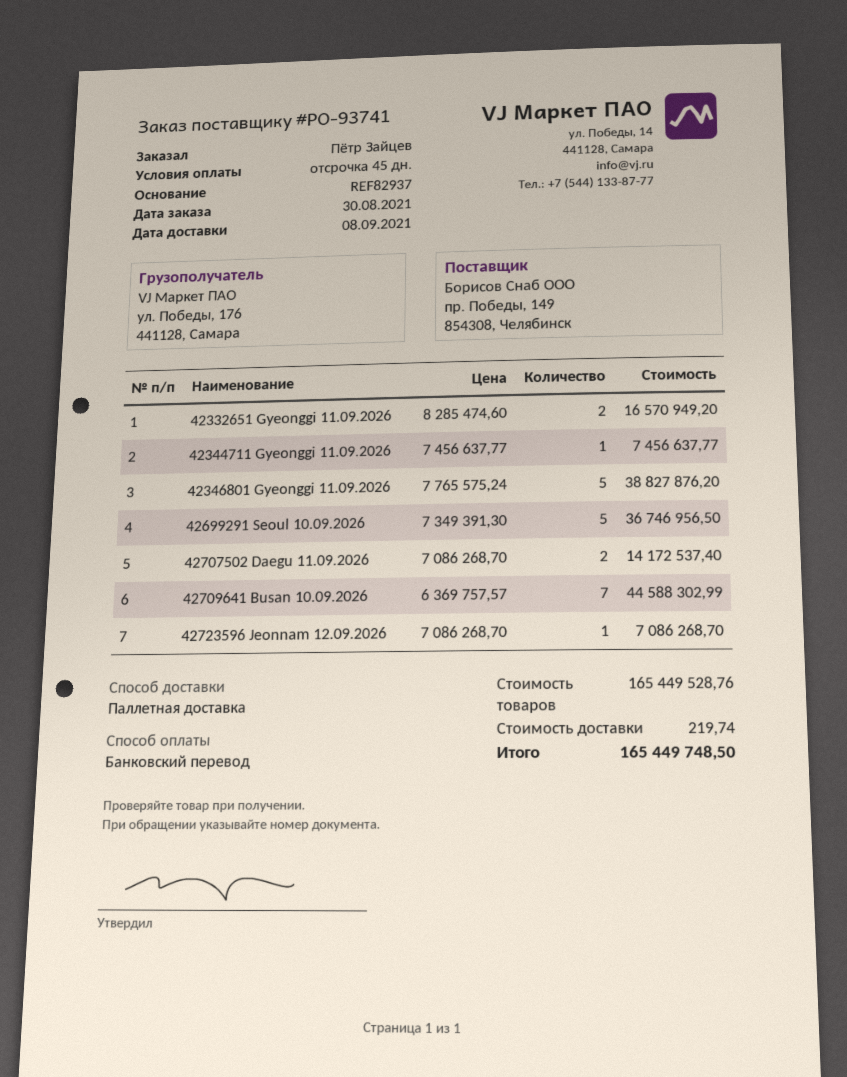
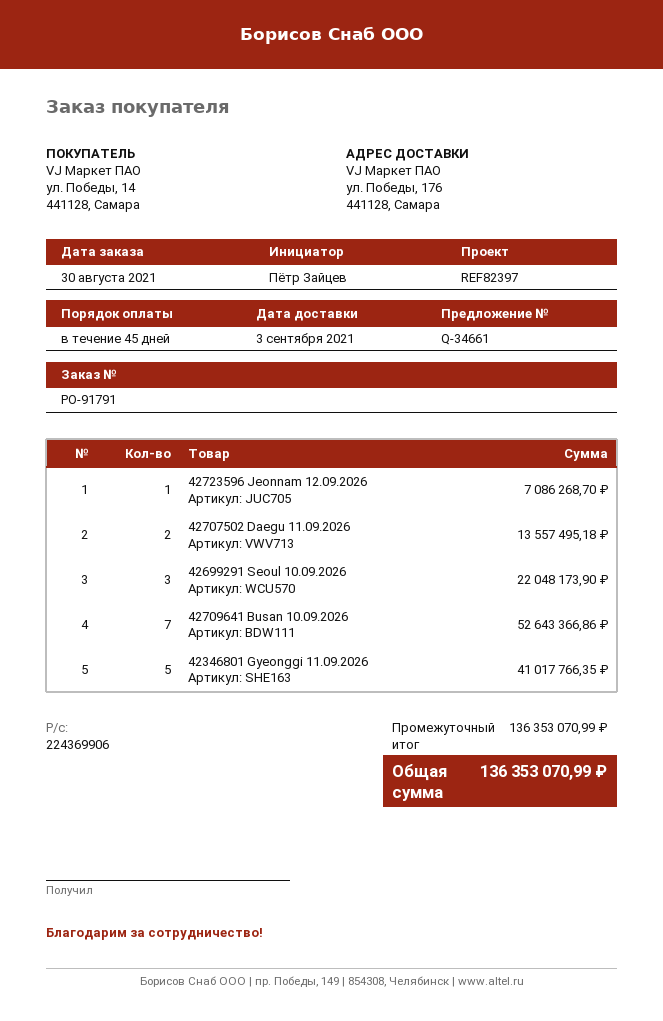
order number: PO-93741 -> PO-91791
delivery date: 2021-09-08 -> 2021-09-03
reference: REF82937 -> REF82397
42332651 Gyeonggi 11.09.2026: 2 for 16570949.20 -> none
42344711 Gyeonggi 11.09.2026: 1 for 7456637.77 -> none
42346801 Gyeonggi 11.09.2026: 5 for 38827876.20 -> 5 for 41017766.35
42699291 Seoul 10.09.2026: 5 for 36746956.50 -> 3 for 22048173.90
42707502 Daegu 11.09.2026: 2 for 14172537.40 -> 2 for 13557495.18
42709641 Busan 10.09.2026: 7 for 44588302.99 -> 7 for 52643366.86
subtotal: 165449528.76 -> 136353070.99
shipping: 219.74 -> none
total: 165449748.50 -> 136353070.99

